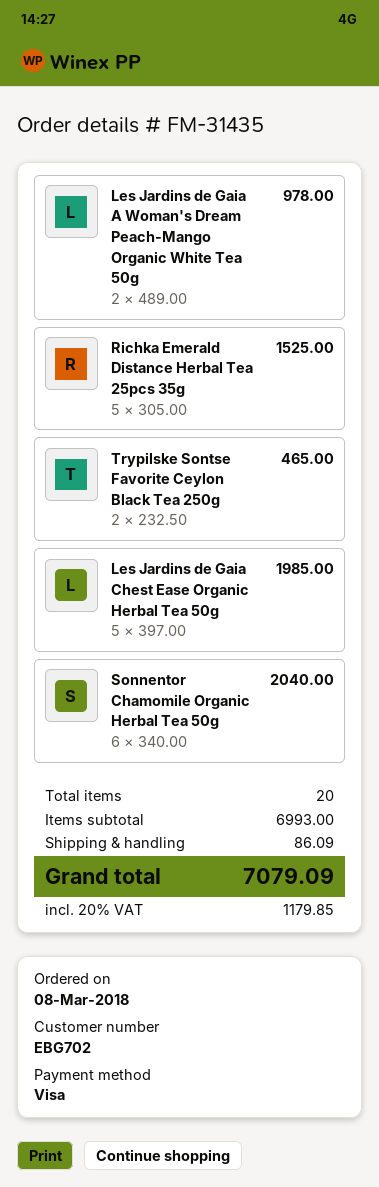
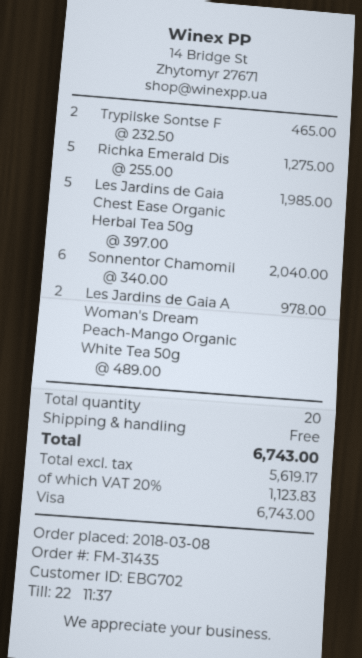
Richka Emerald Distance Herbal Tea 25pcs 35g: 5 x 305.00 = 1525.00 -> 5 x 255.00 = 1275.00
shipping: 86.09 -> 0.00
tax: 20% = 1179.85 -> 20% = 1123.83
total: 7079.09 -> 6743.00

